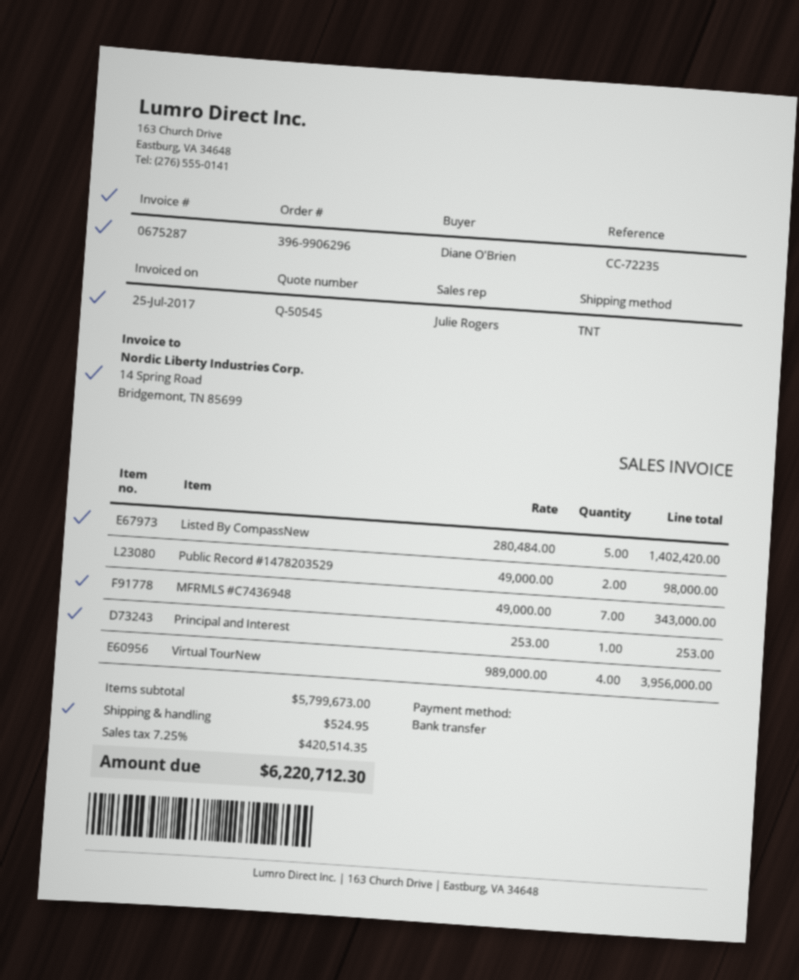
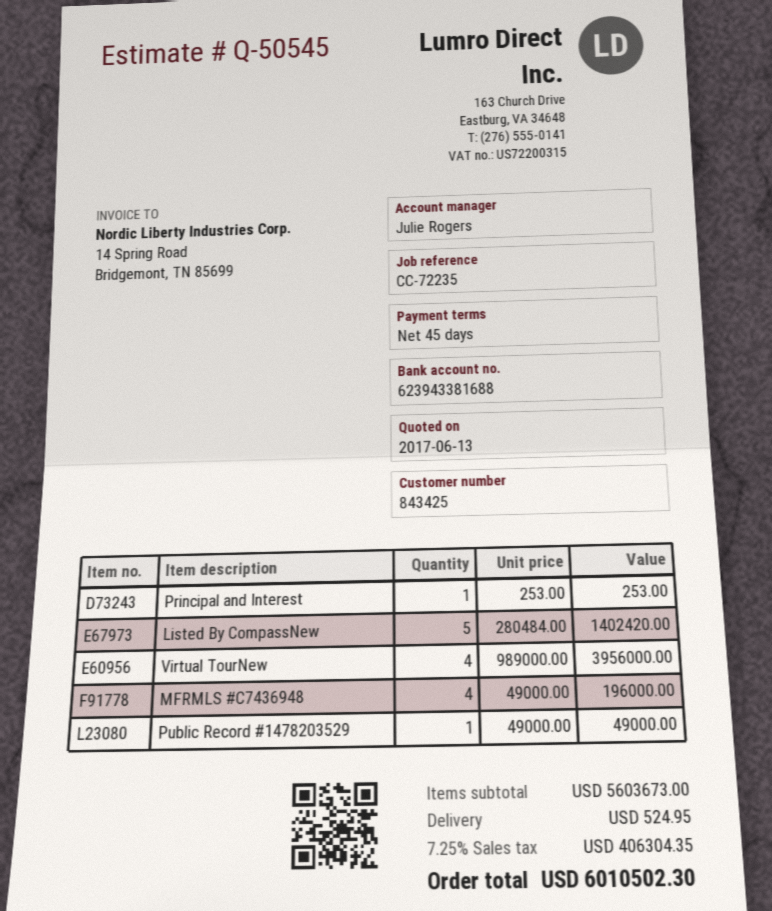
Public Record #1478203529: 2 x 49000.00 = 98000.00 -> 1 x 49000.00 = 49000.00
MFRMLS #C7436948: 7 x 49000.00 = 343000.00 -> 4 x 49000.00 = 196000.00
subtotal: 5799673.00 -> 5603673.00
tax: 7.25% = 420514.35 -> 7.25% = 406304.35
total: 6220712.30 -> 6010502.30

